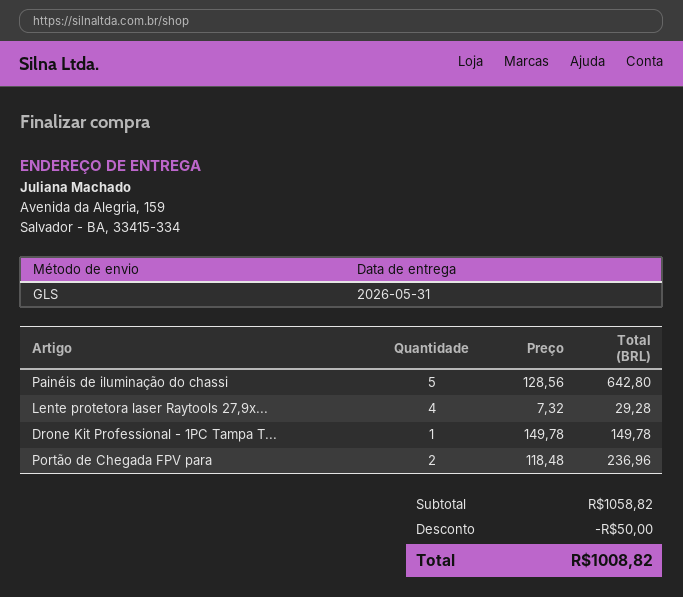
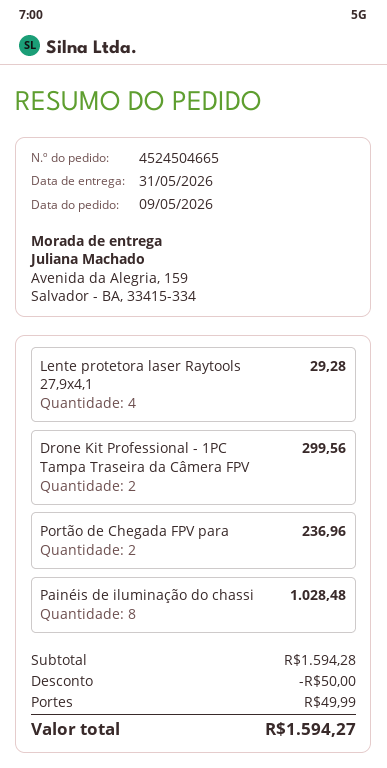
Painéis de iluminação do chassi: 5 for 642.80 -> 8 for 1028.48
Drone Kit Professional - 1PC Tampa T...: 1 for 149.78 -> 2 for 299.56
subtotal: 1058.82 -> 1594.28
shipping: none -> 49.99
total: 1008.82 -> 1594.27

